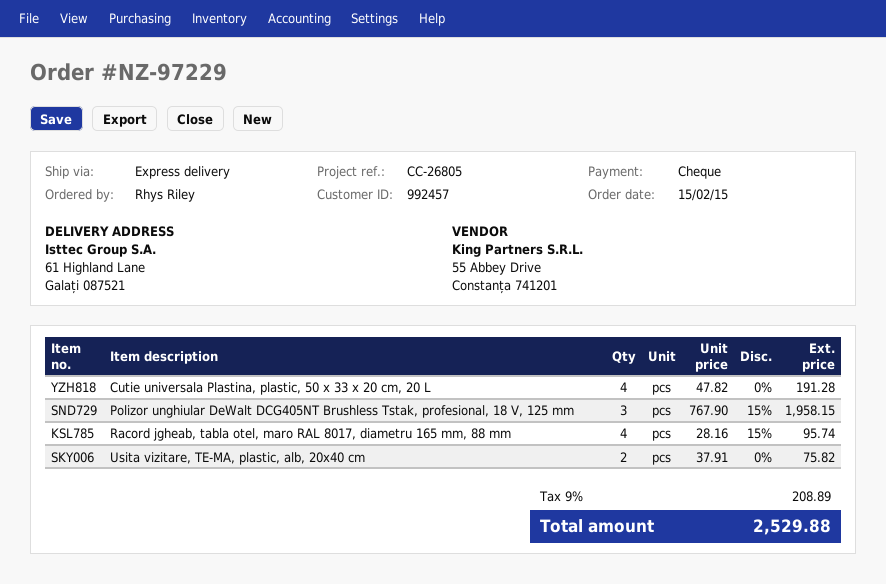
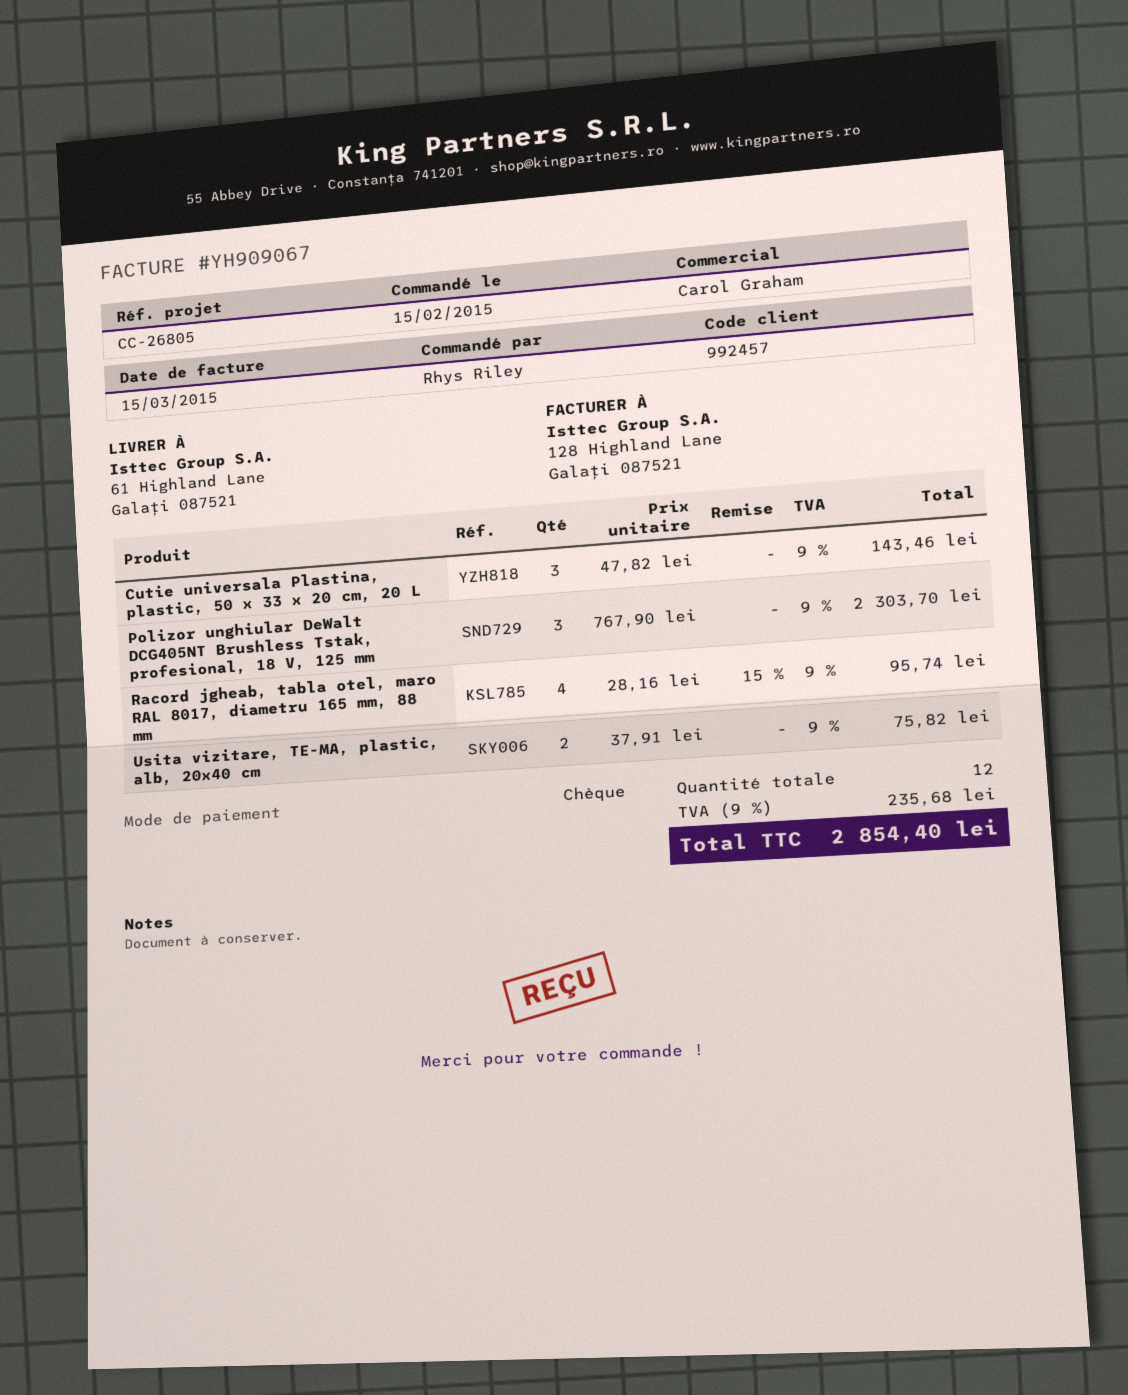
Cutie universala Plastina, plastic, 50 x 33 x 20 cm, 20 L: 4 x 47.82 = 191.28 -> 3 x 47.82 = 143.46
Polizor unghiular DeWalt DCG405NT Brushless Tstak, profesional, 18 V, 125 mm: 3 x 767.90 - 15% = 1958.15 -> 3 x 767.90 = 2303.70
tax: 9% = 208.89 -> 9% = 235.68
total: 2529.88 -> 2854.40

